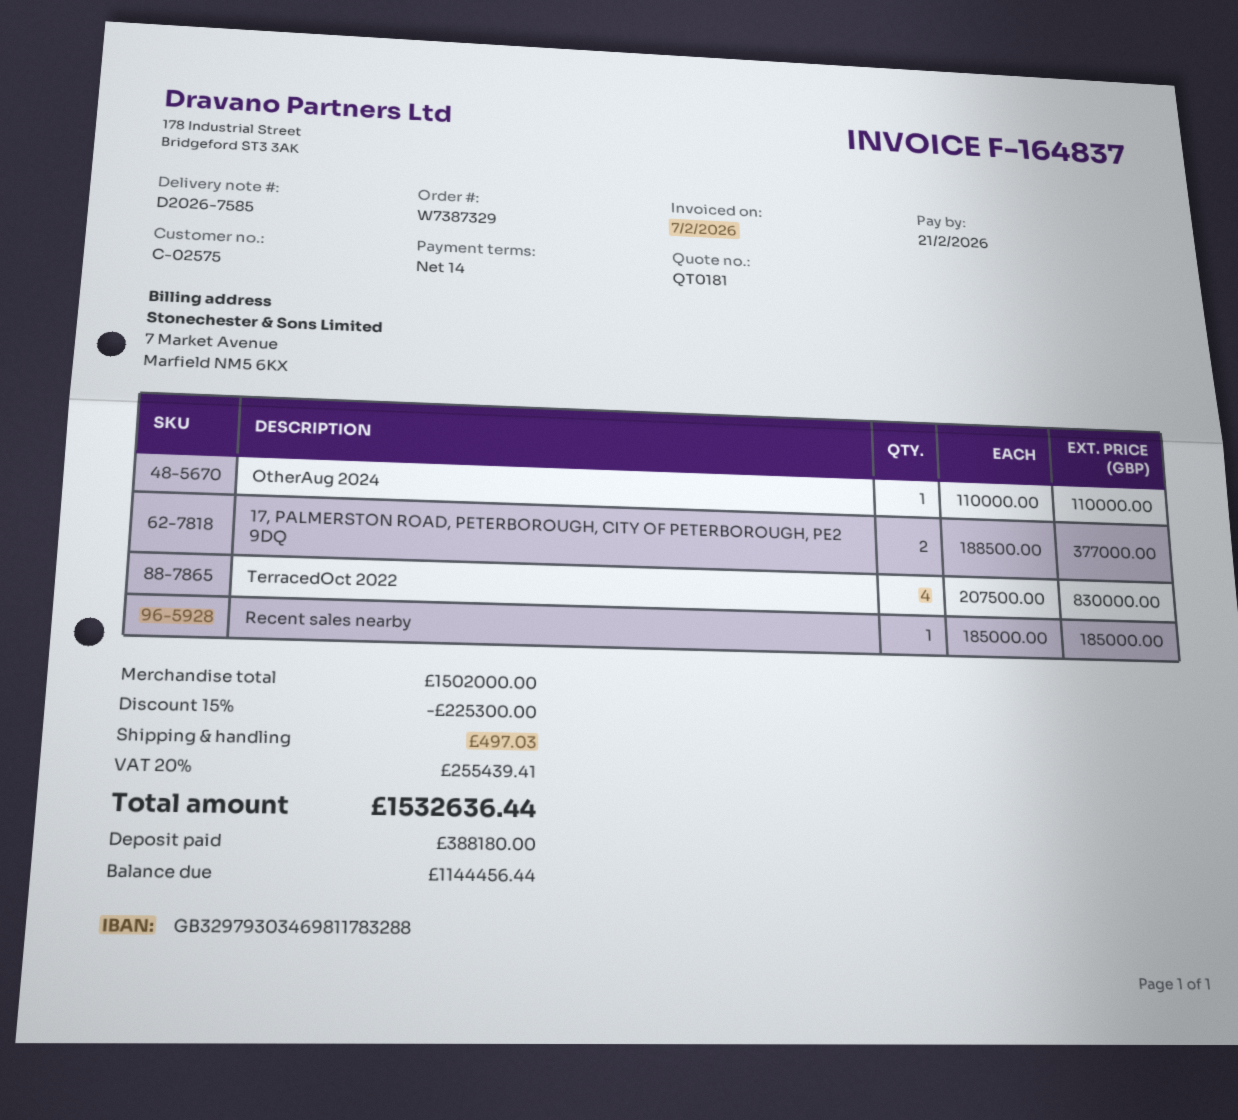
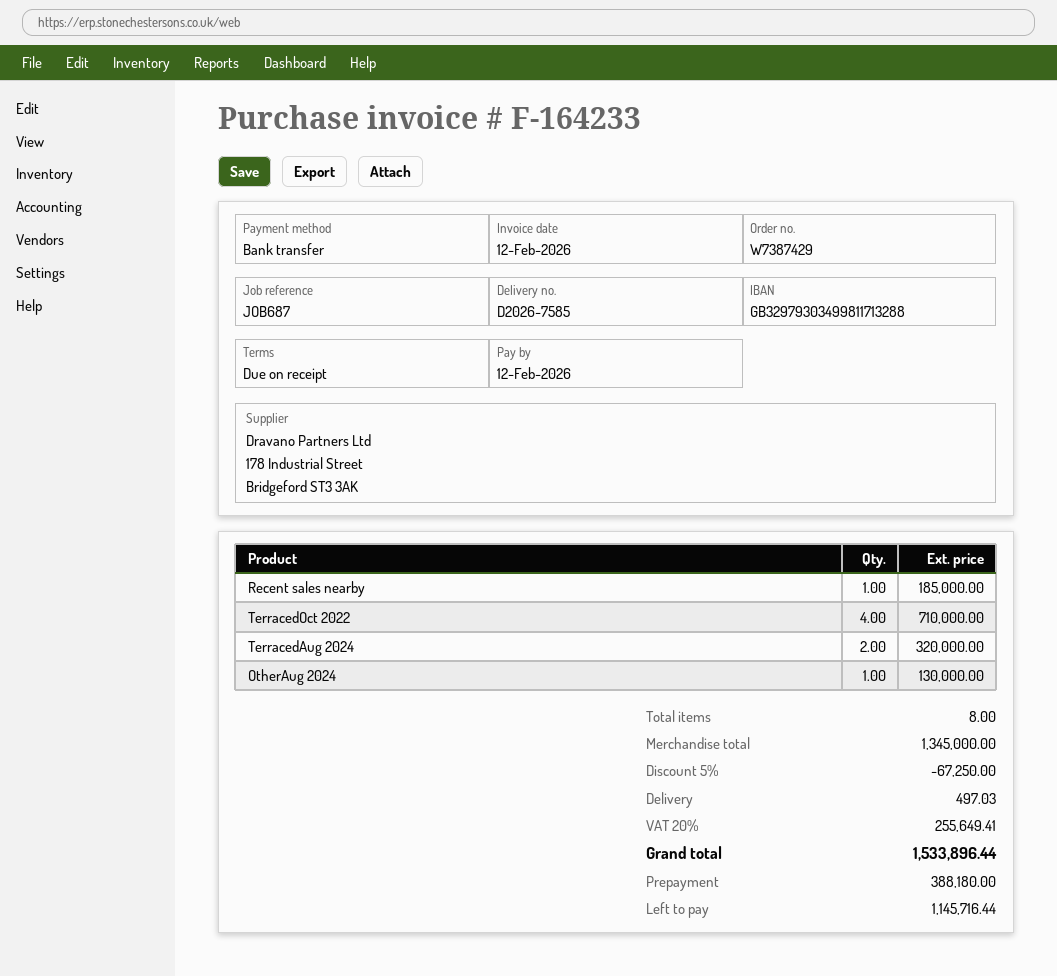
order number: W7387329 -> W7387429
invoice number: F-164837 -> F-164233
invoice date: 2026-02-07 -> 2026-02-12
payment terms: 14 days -> on receipt
due date: 2026-02-21 -> 2026-02-12
bank account: GB32979303469811783288 -> GB32979303499811713288
OtherAug 2024: 1 for 110000.00 -> 1 for 130000.00
17, PALMERSTON ROAD, PETERBOROUGH, CITY OF PETERBOROUGH, PE2 9DQ: 2 for 377000.00 -> none
TerracedOct 2022: 4 for 830000.00 -> 4 for 710000.00
TerracedAug 2024: none -> 2 for 320000.00
subtotal: 1502000.00 -> 1345000.00
discount: 15% = 225300.00 -> 5% = 67250.00
tax: 20% = 255439.41 -> 20% = 255649.41
total: 1532636.44 -> 1533896.44
balance: 1144456.44 -> 1145716.44

